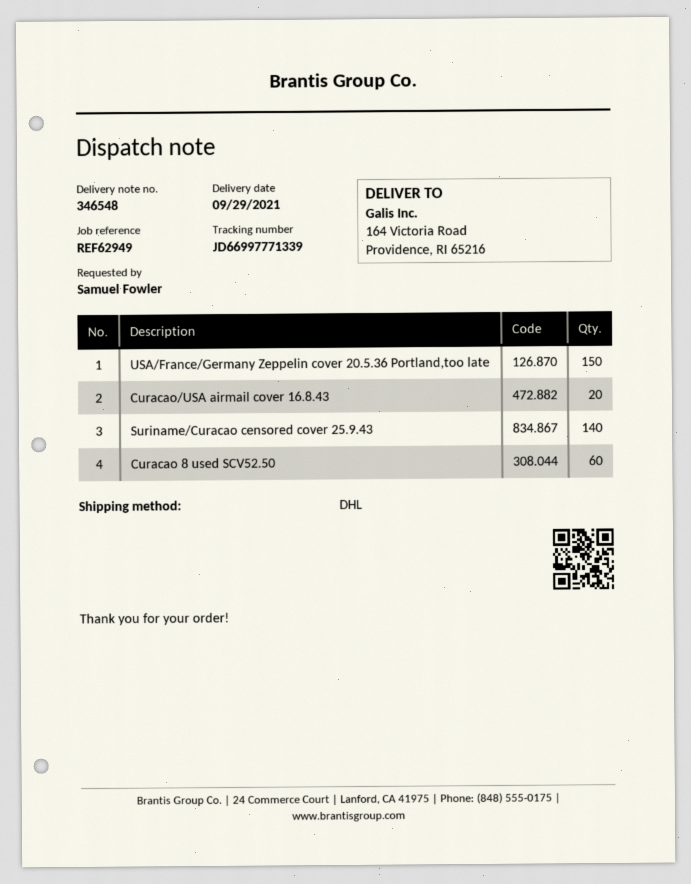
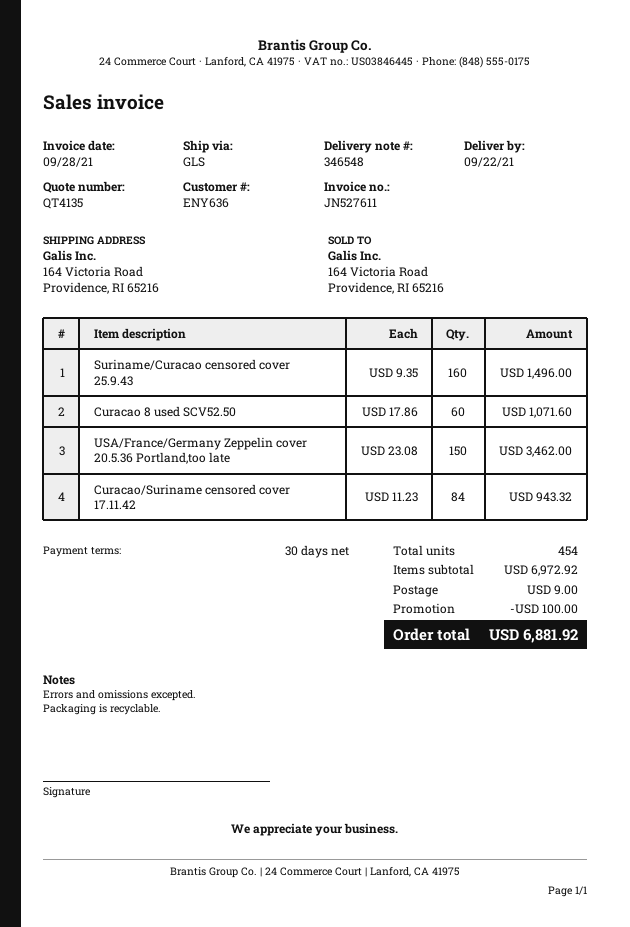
delivery date: 2021-09-29 -> 2021-09-22
shipping method: DHL -> GLS
Curacao/USA airmail cover 16.8.43: 20 -> none
Suriname/Curacao censored cover 25.9.43: 140 -> 160
Curacao/Suriname censored cover 17.11.42: none -> 84

